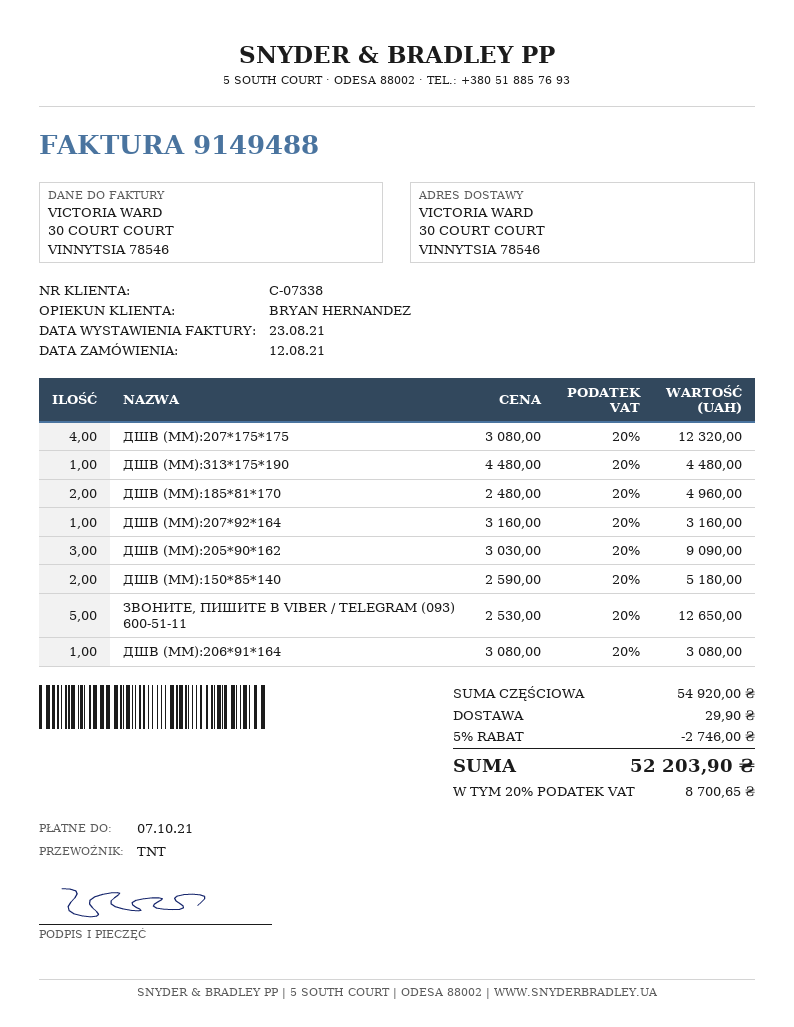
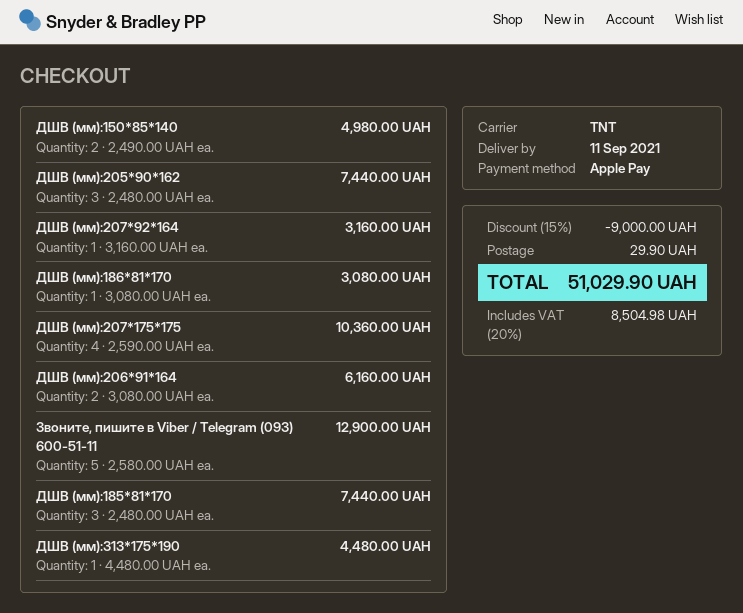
ДШВ (ММ):207*175*175: 4 x 3080.00 = 12320.00 -> 4 x 2590.00 = 10360.00
ДШВ (ММ):185*81*170: 2 x 2480.00 = 4960.00 -> 3 x 2480.00 = 7440.00
ДШВ (ММ):205*90*162: 3 x 3030.00 = 9090.00 -> 3 x 2480.00 = 7440.00
ДШВ (ММ):150*85*140: 2 x 2590.00 = 5180.00 -> 2 x 2490.00 = 4980.00
ЗВОНИТЕ, ПИШИТЕ В VIBER / TELEGRAM (093) 600-51-11: 5 x 2530.00 = 12650.00 -> 5 x 2580.00 = 12900.00
ДШВ (ММ):206*91*164: 1 x 3080.00 = 3080.00 -> 2 x 3080.00 = 6160.00
ДШВ (мм):186*81*170: none -> 1 x 3080.00 = 3080.00
discount: 5% = 2746.00 -> 15% = 9000.00
tax: 20% = 8700.65 -> 20% = 8504.98
total: 52203.90 -> 51029.90

